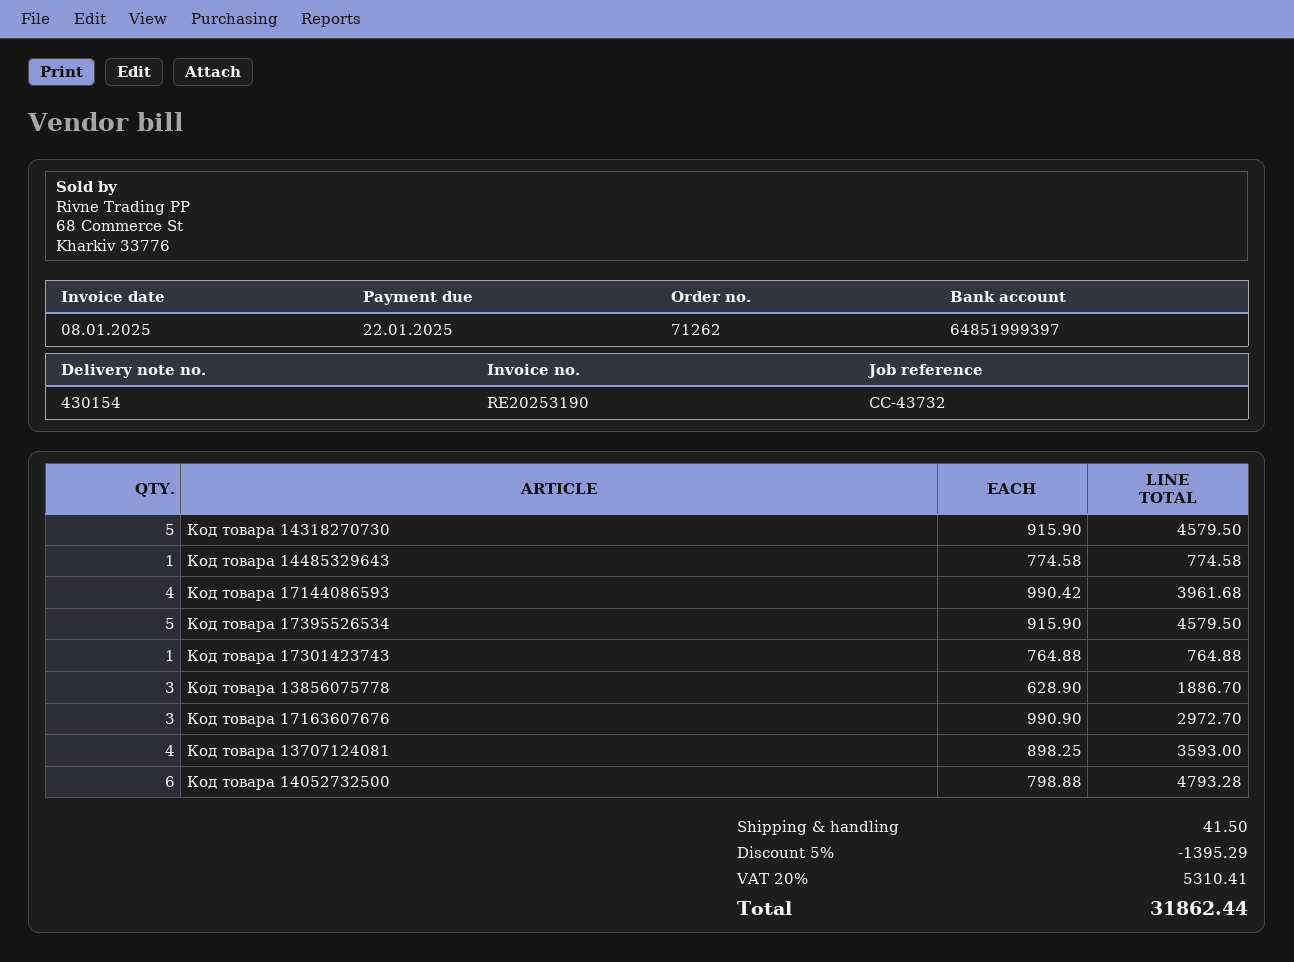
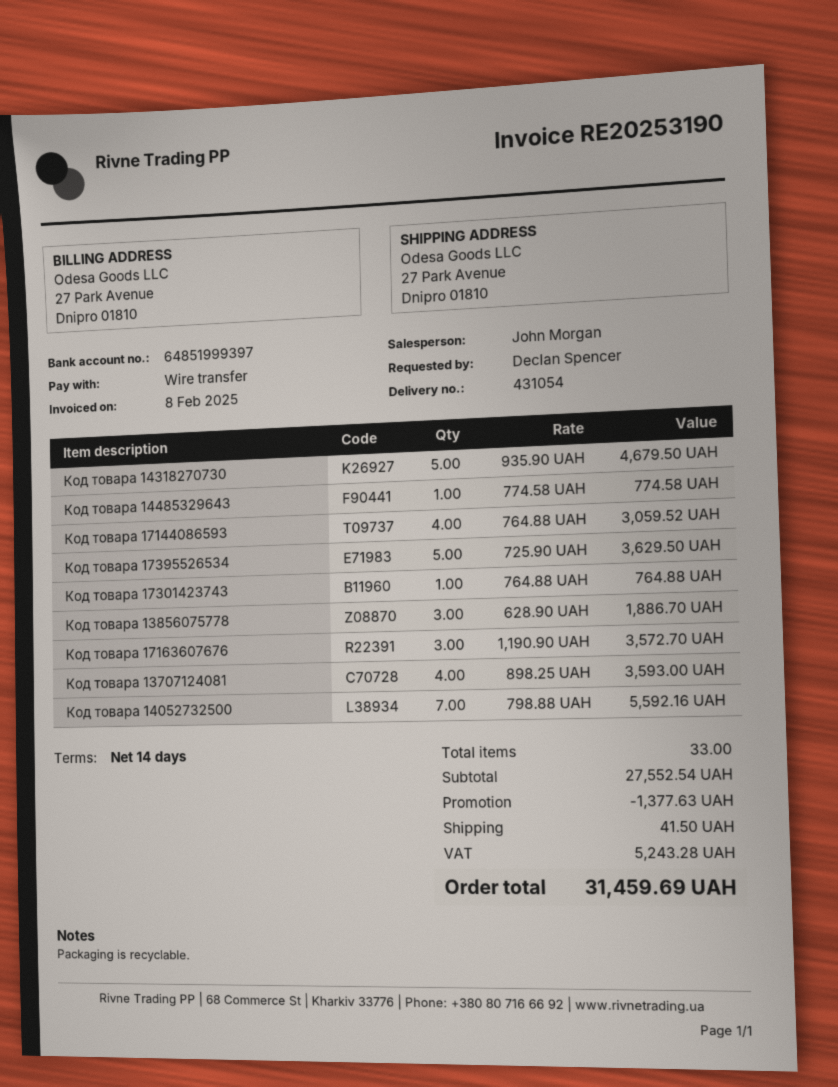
delivery note number: 430154 -> 431054
invoice date: 2025-01-08 -> 2025-02-08
Код товара 14318270730: 5 x 915.90 = 4579.50 -> 5 x 935.90 = 4679.50
Код товара 17144086593: 4 x 990.42 = 3961.68 -> 4 x 764.88 = 3059.52
Код товара 17395526534: 5 x 915.90 = 4579.50 -> 5 x 725.90 = 3629.50
Код товара 17163607676: 3 x 990.90 = 2972.70 -> 3 x 1190.90 = 3572.70
Код товара 14052732500: 6 x 798.88 = 4793.28 -> 7 x 798.88 = 5592.16
discount: 1395.29 -> 1377.63
tax: 5310.41 -> 5243.28
total: 31862.44 -> 31459.69

